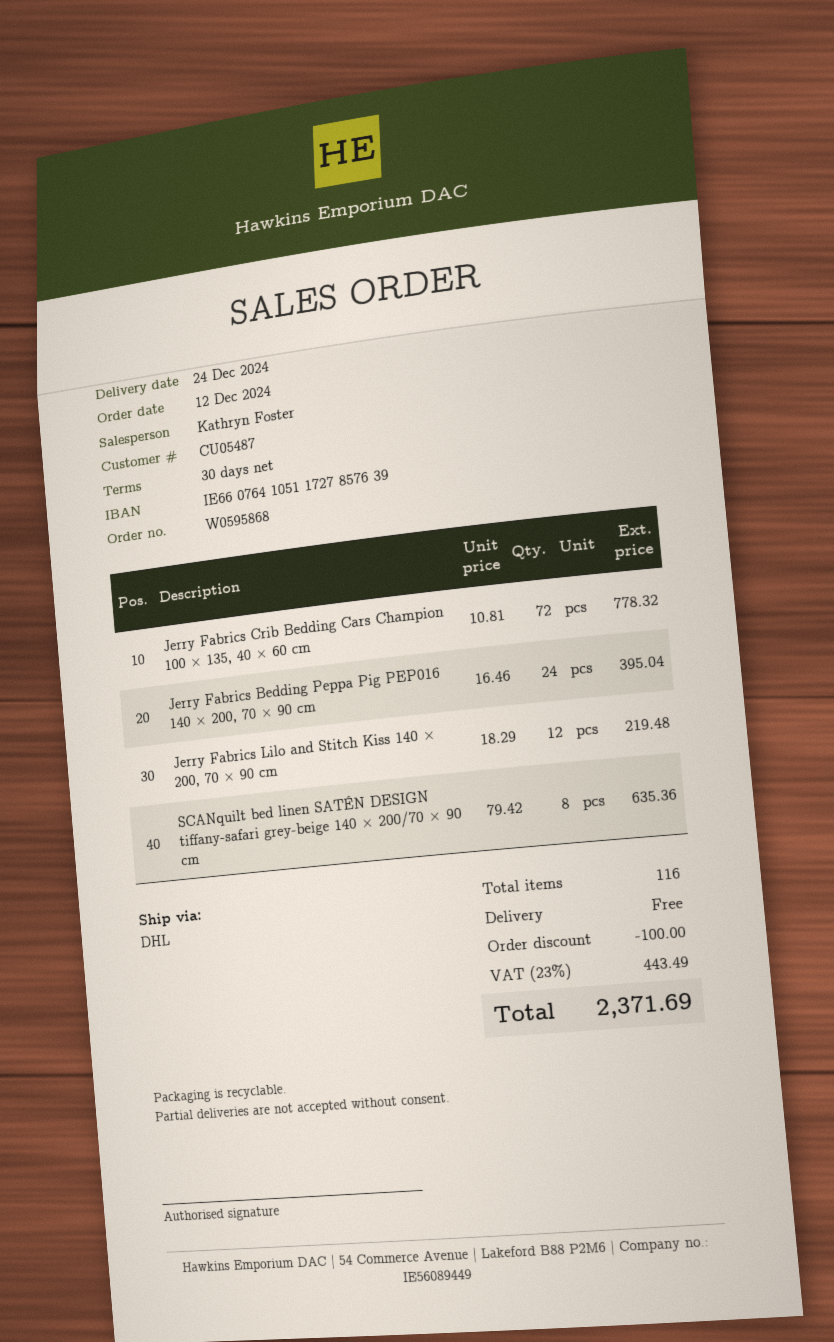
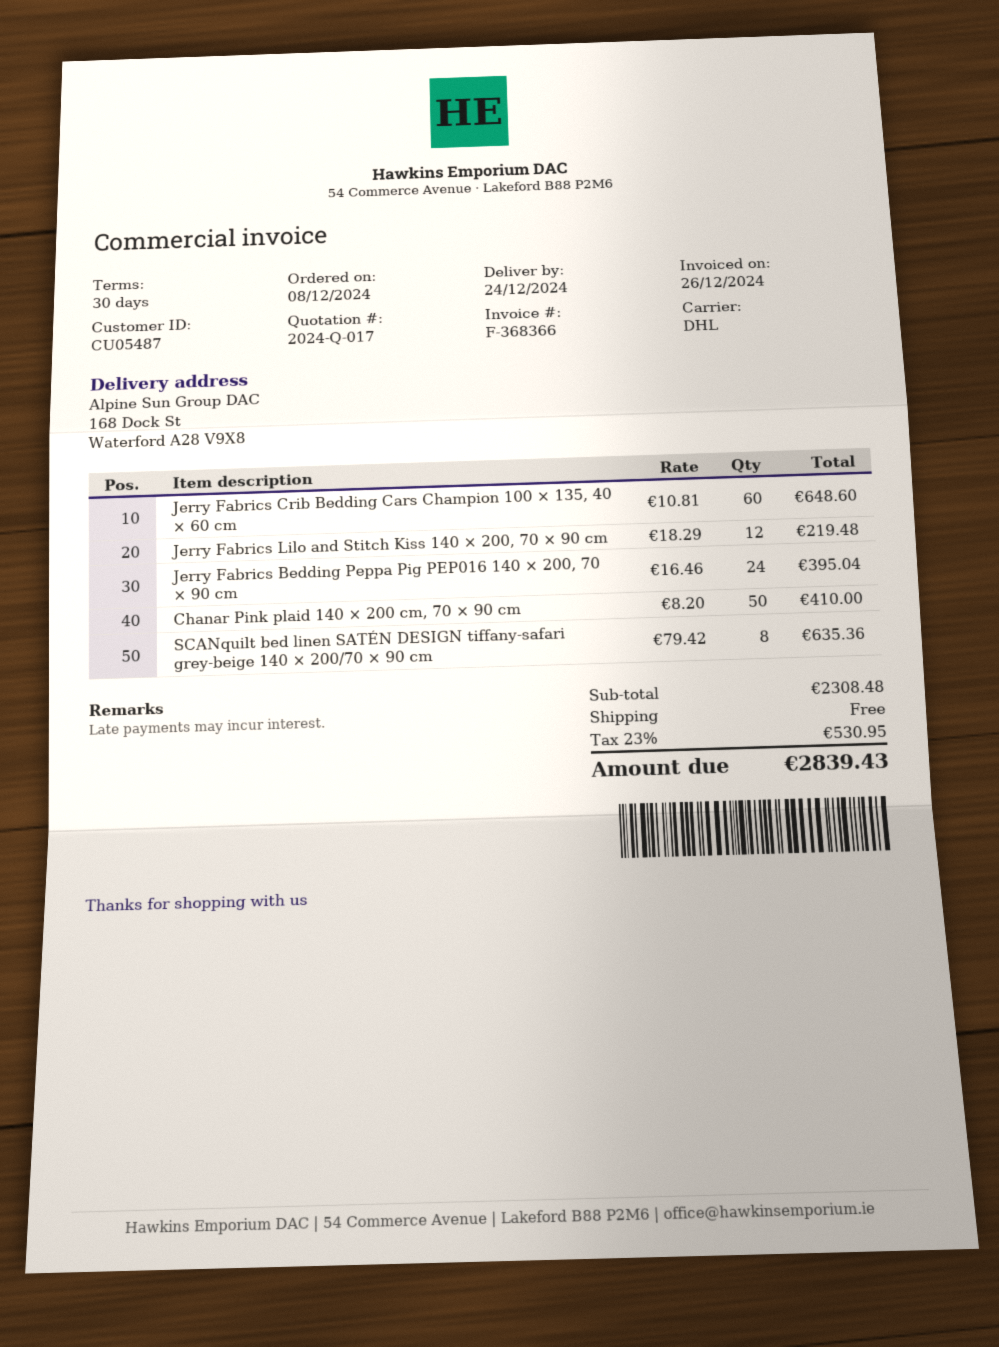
order date: 2024-12-12 -> 2024-12-08
Jerry Fabrics Crib Bedding Cars Champion 100 × 135, 40 × 60 cm: 72 x 10.81 = 778.32 -> 60 x 10.81 = 648.60
Chanar Pink plaid 140 × 200 cm, 70 × 90 cm: none -> 50 x 8.20 = 410.00
discount: 100.00 -> none
tax: 23% = 443.49 -> 23% = 530.95
total: 2371.69 -> 2839.43

